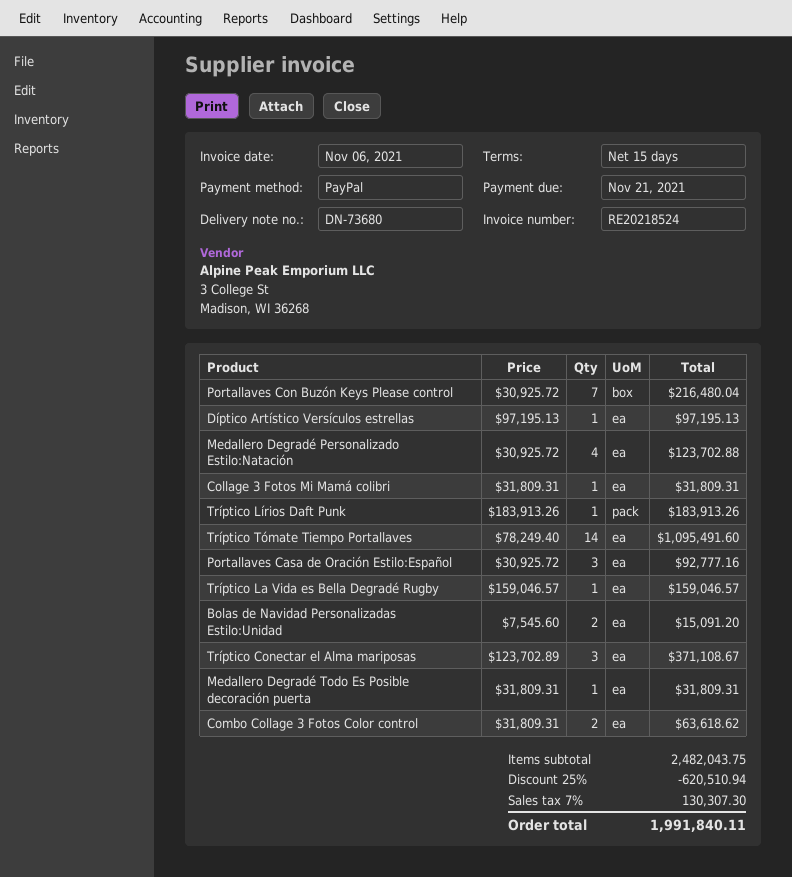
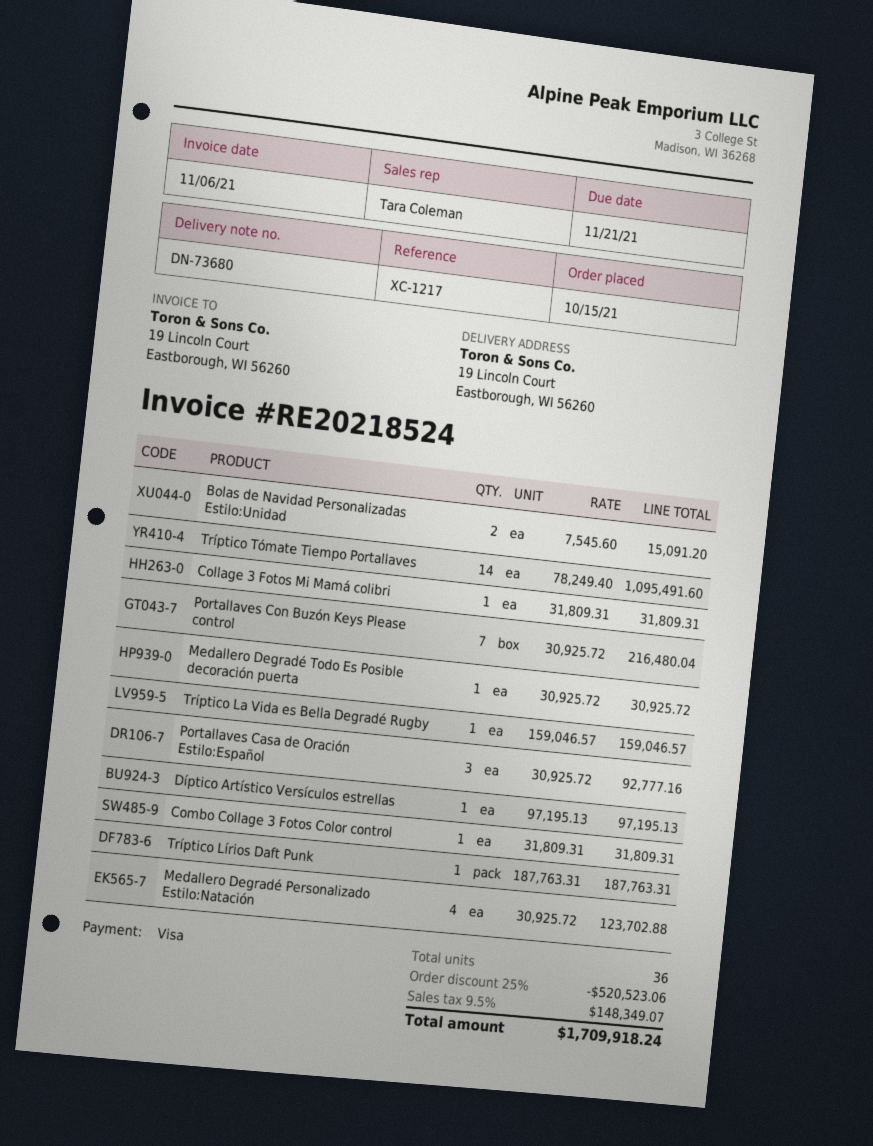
payment method: PayPal -> Visa
Tríptico Lírios Daft Punk: 1 x 183913.26 = 183913.26 -> 1 x 187763.31 = 187763.31
Tríptico Conectar el Alma mariposas: 3 x 123702.89 = 371108.67 -> none
Medallero Degradé Todo Es Posible decoración puerta: 1 x 31809.31 = 31809.31 -> 1 x 30925.72 = 30925.72
Combo Collage 3 Fotos Color control: 2 x 31809.31 = 63618.62 -> 1 x 31809.31 = 31809.31
discount: 25% = 620510.94 -> 25% = 520523.06
tax: 7% = 130307.30 -> 9.5% = 148349.07
total: 1991840.11 -> 1709918.24

